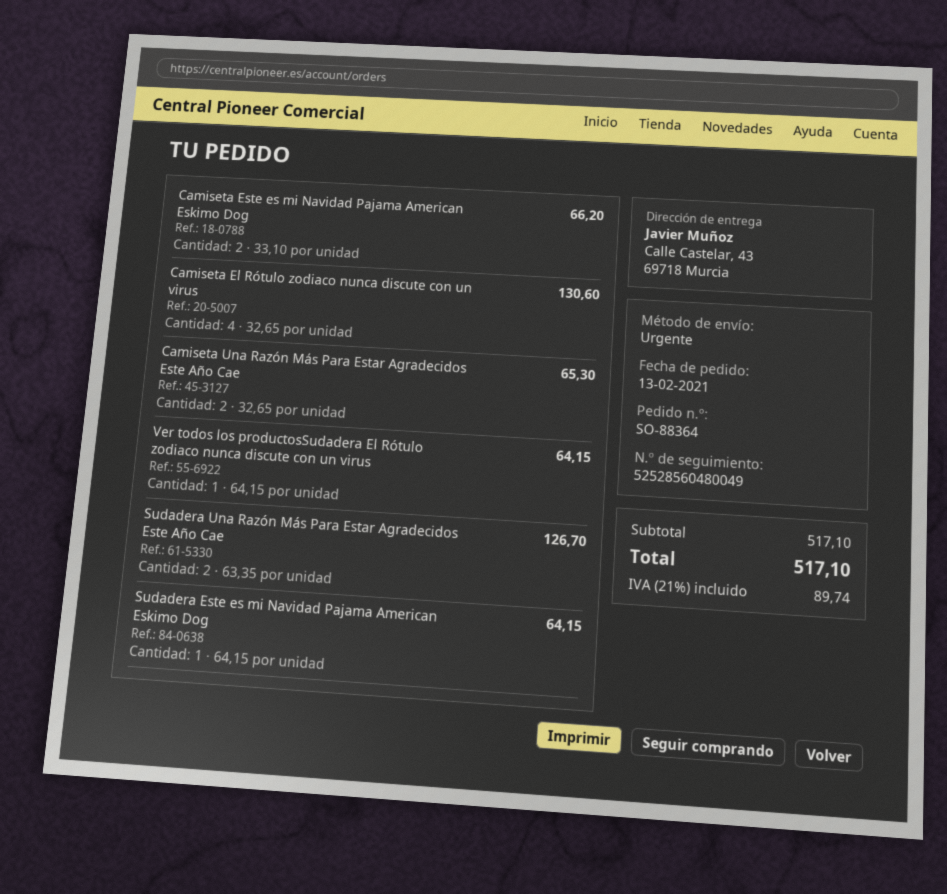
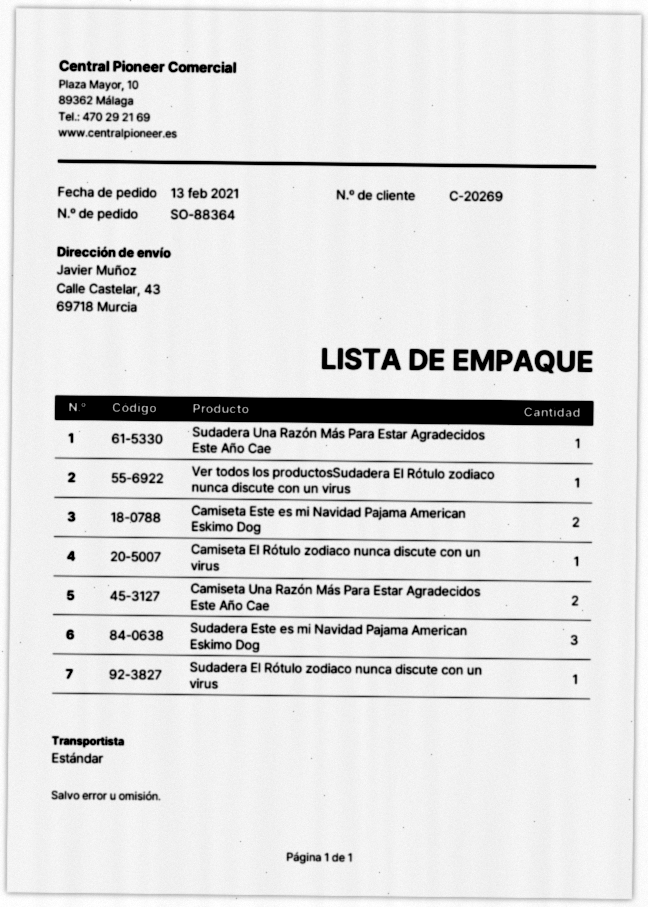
shipping method: express -> standard
Camiseta El Rótulo zodiaco nunca discute con un virus: 4 -> 1
Sudadera Una Razón Más Para Estar Agradecidos Este Año Cae: 2 -> 1
Sudadera Este es mi Navidad Pajama American Eskimo Dog: 1 -> 3
Sudadera El Rótulo zodiaco nunca discute con un virus: none -> 1

